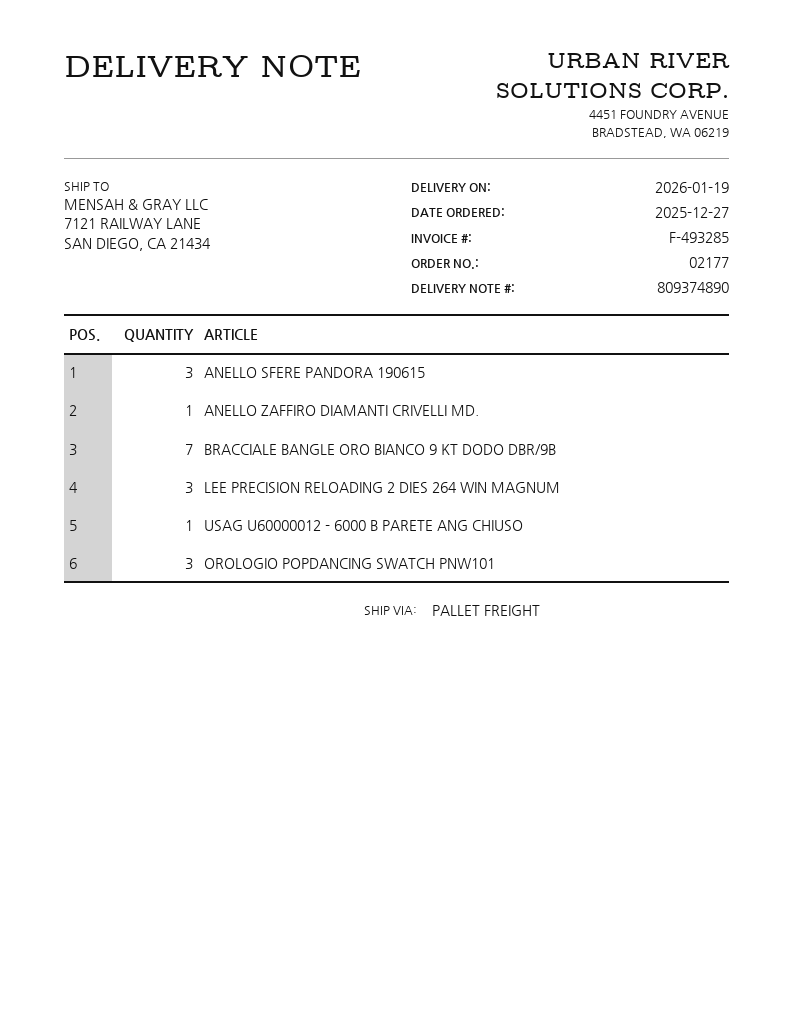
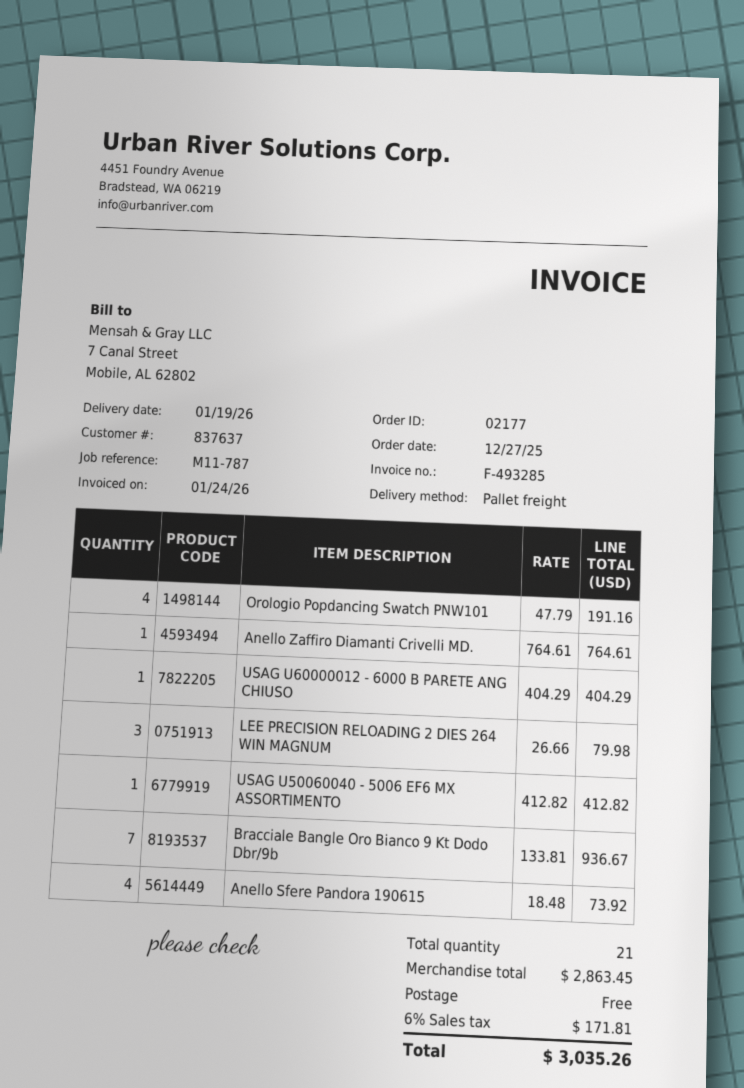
ANELLO SFERE PANDORA 190615: 3 -> 4
OROLOGIO POPDANCING SWATCH PNW101: 3 -> 4
USAG U50060040 - 5006 EF6 MX ASSORTIMENTO: none -> 1

